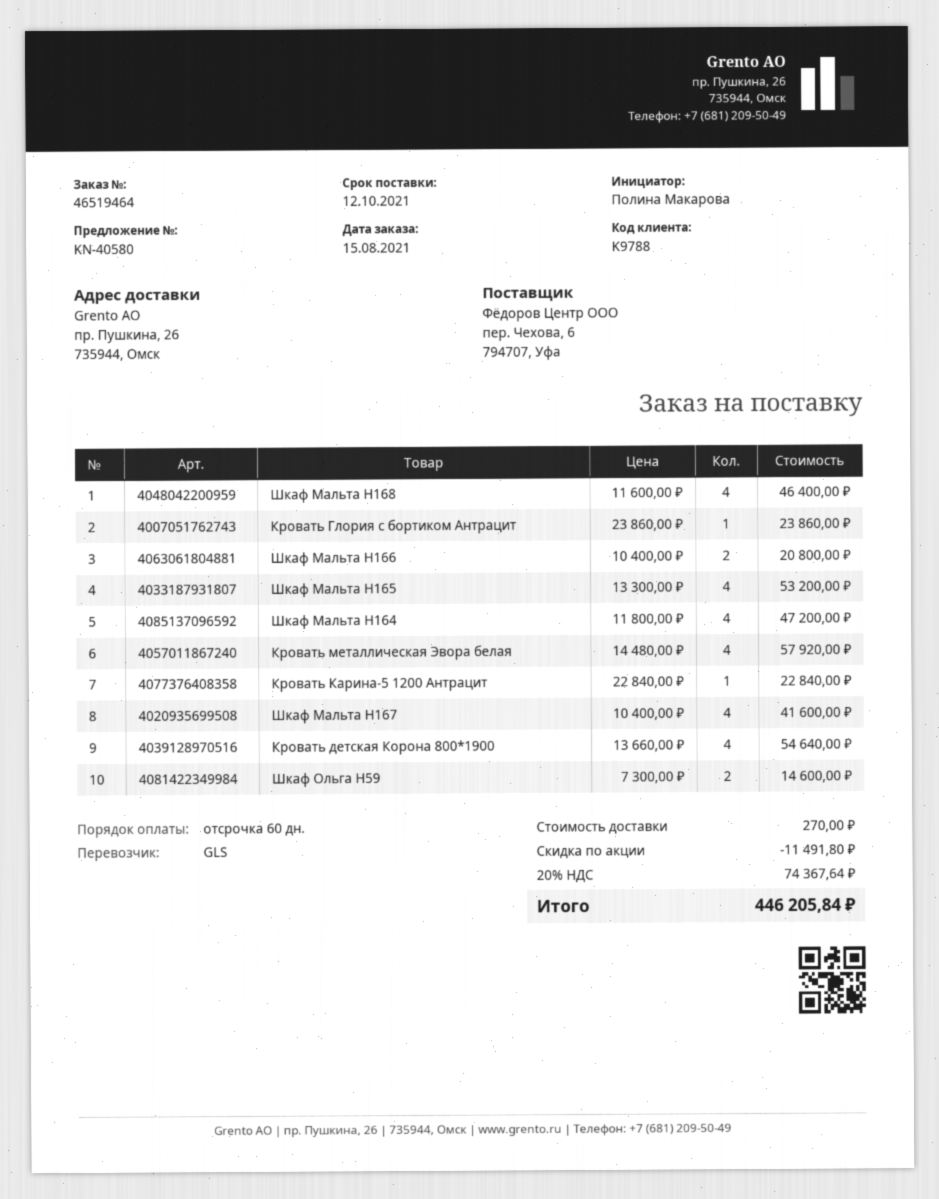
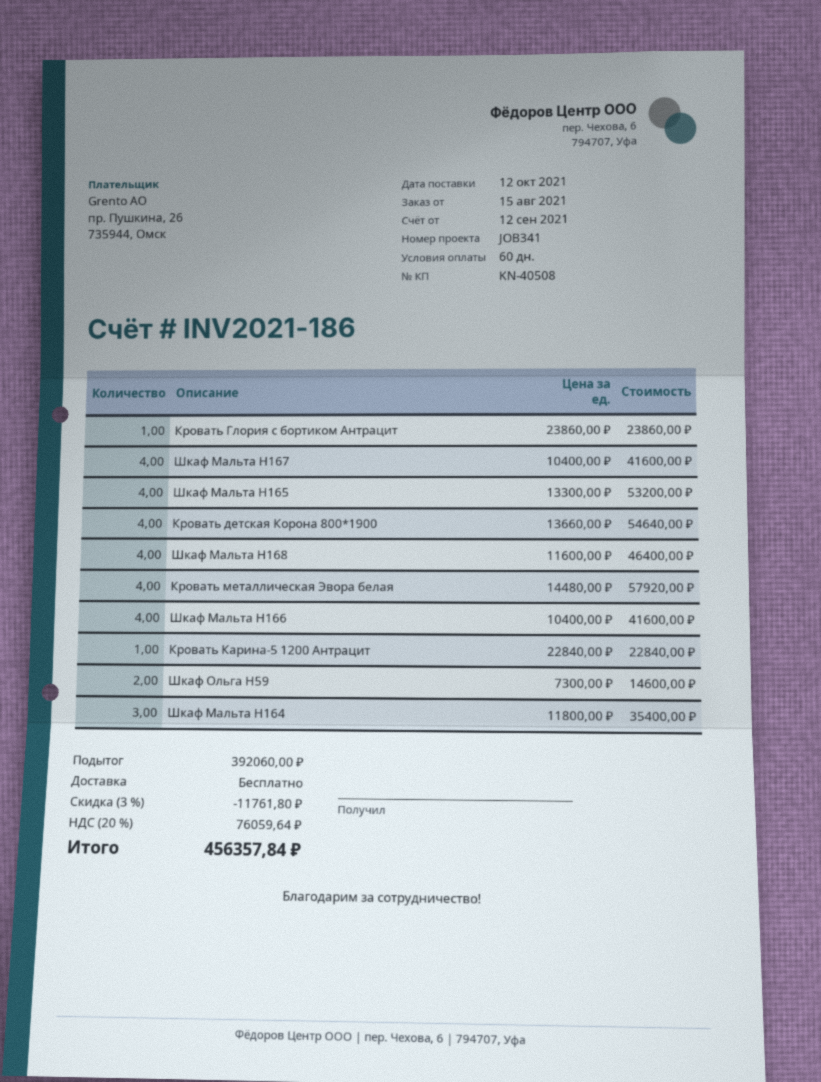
quote number: KN-40580 -> KN-40508
Шкаф Мальта H166: 2 x 10400.00 = 20800.00 -> 4 x 10400.00 = 41600.00
Шкаф Мальта H164: 4 x 11800.00 = 47200.00 -> 3 x 11800.00 = 35400.00
discount: 11491.80 -> 11761.80
shipping: 270.00 -> 0.00
tax: 20% = 74367.64 -> 20% = 76059.64
total: 446205.84 -> 456357.84

